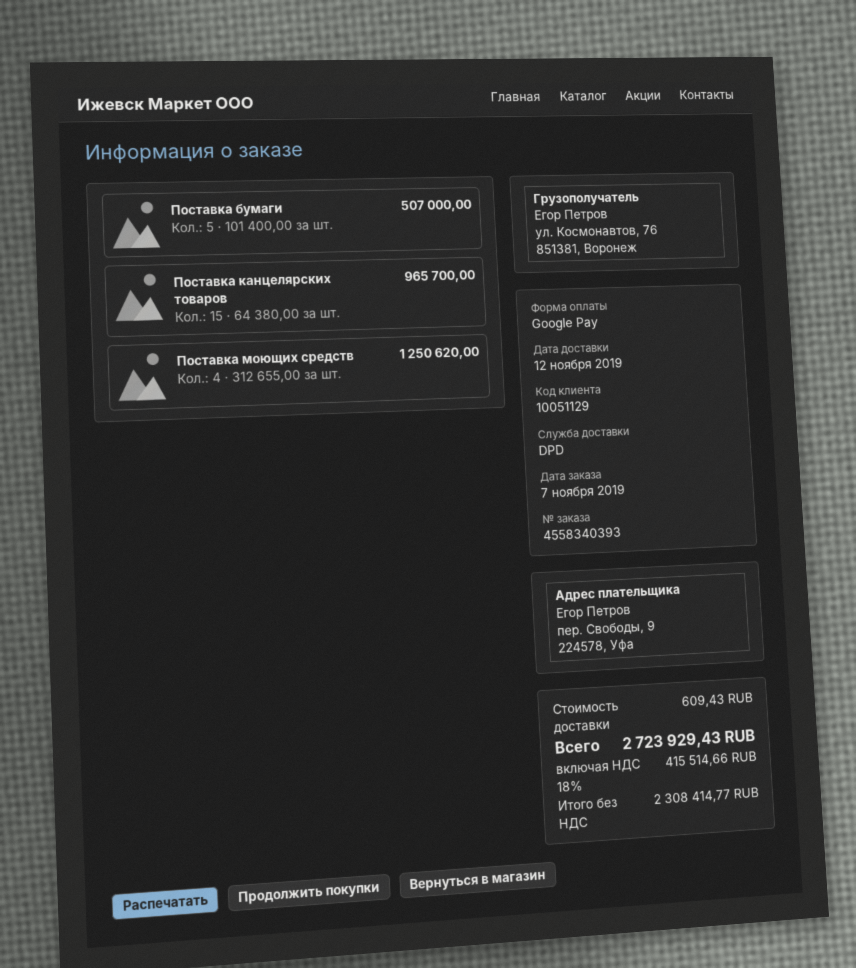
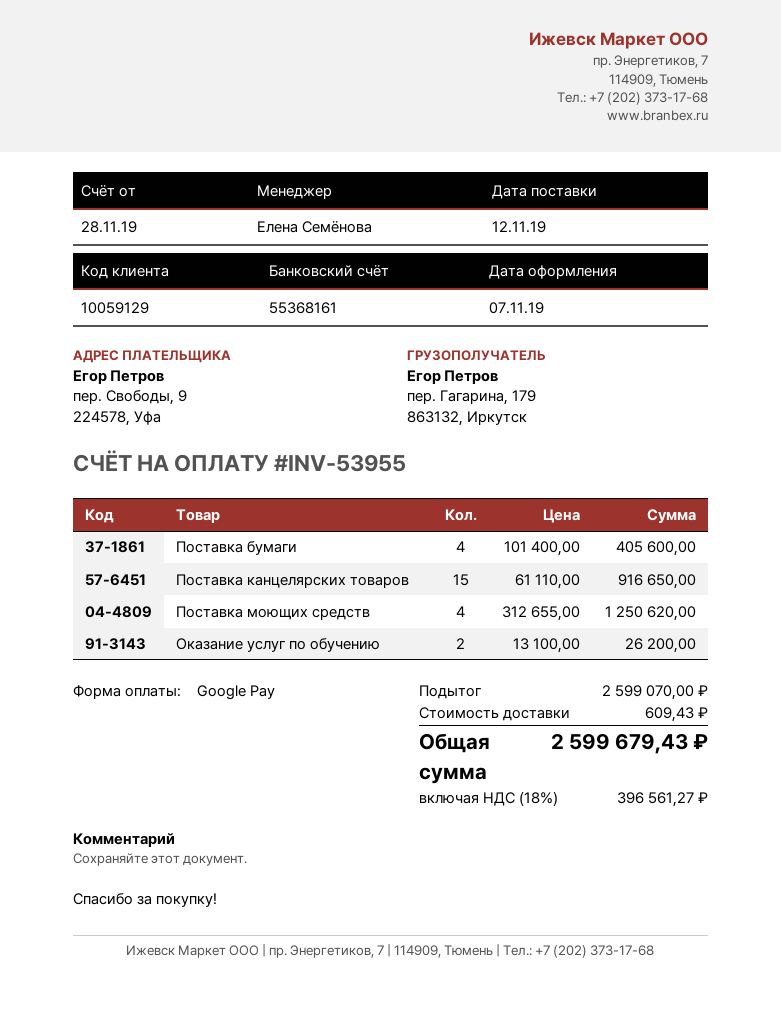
customer number: 10051129 -> 10059129
ship to: ул. Космонавтов, 76, 851381, Воронеж -> пер. Гагарина, 179, 863132, Иркутск
Поставка бумаги: 5 x 101400.00 = 507000.00 -> 4 x 101400.00 = 405600.00
Поставка канцелярских товаров: 15 x 64380.00 = 965700.00 -> 15 x 61110.00 = 916650.00
Оказание услуг по обучению: none -> 2 x 13100.00 = 26200.00
tax: 18% = 415514.66 -> 18% = 396561.27
total: 2723929.43 -> 2599679.43

